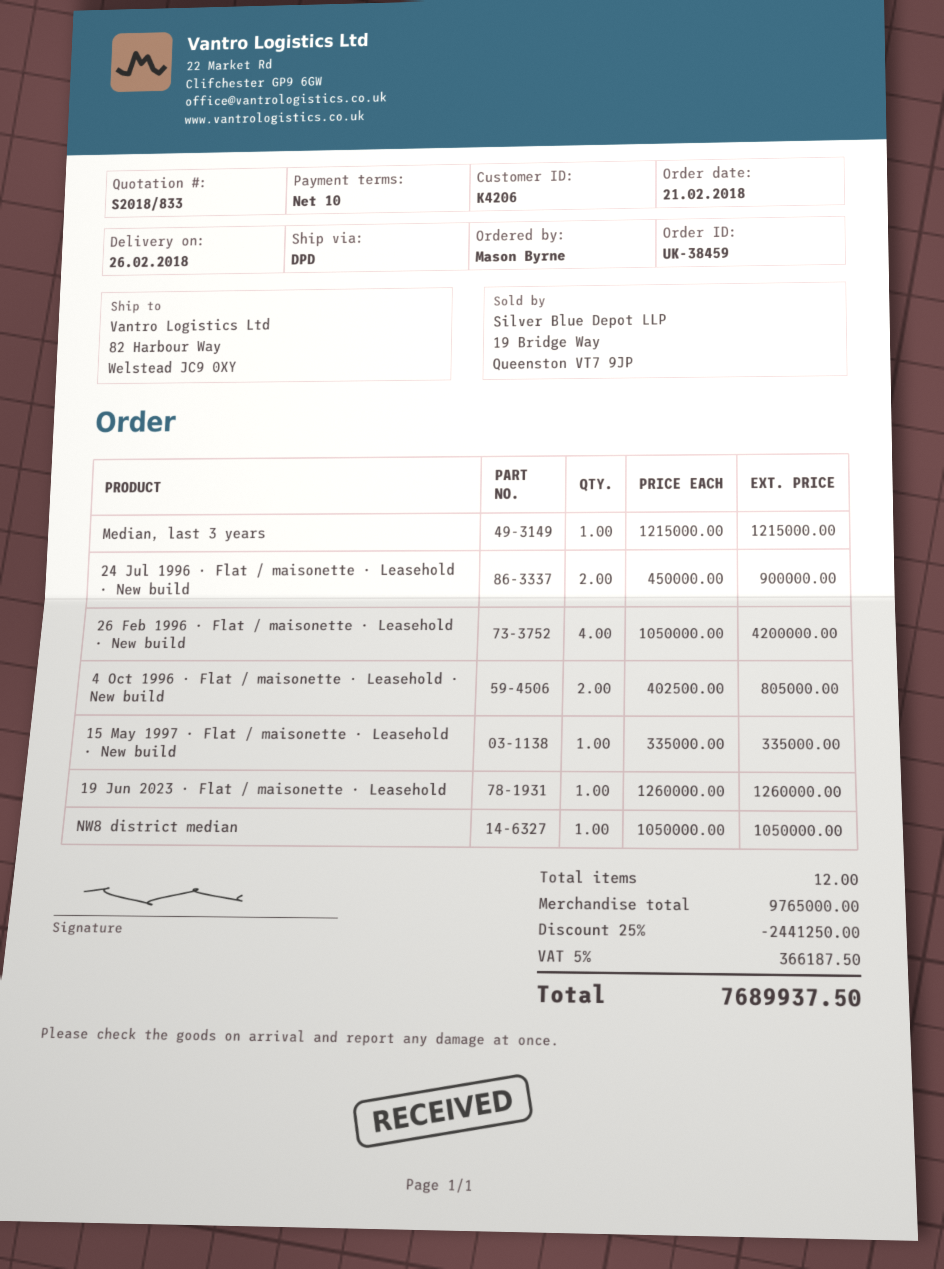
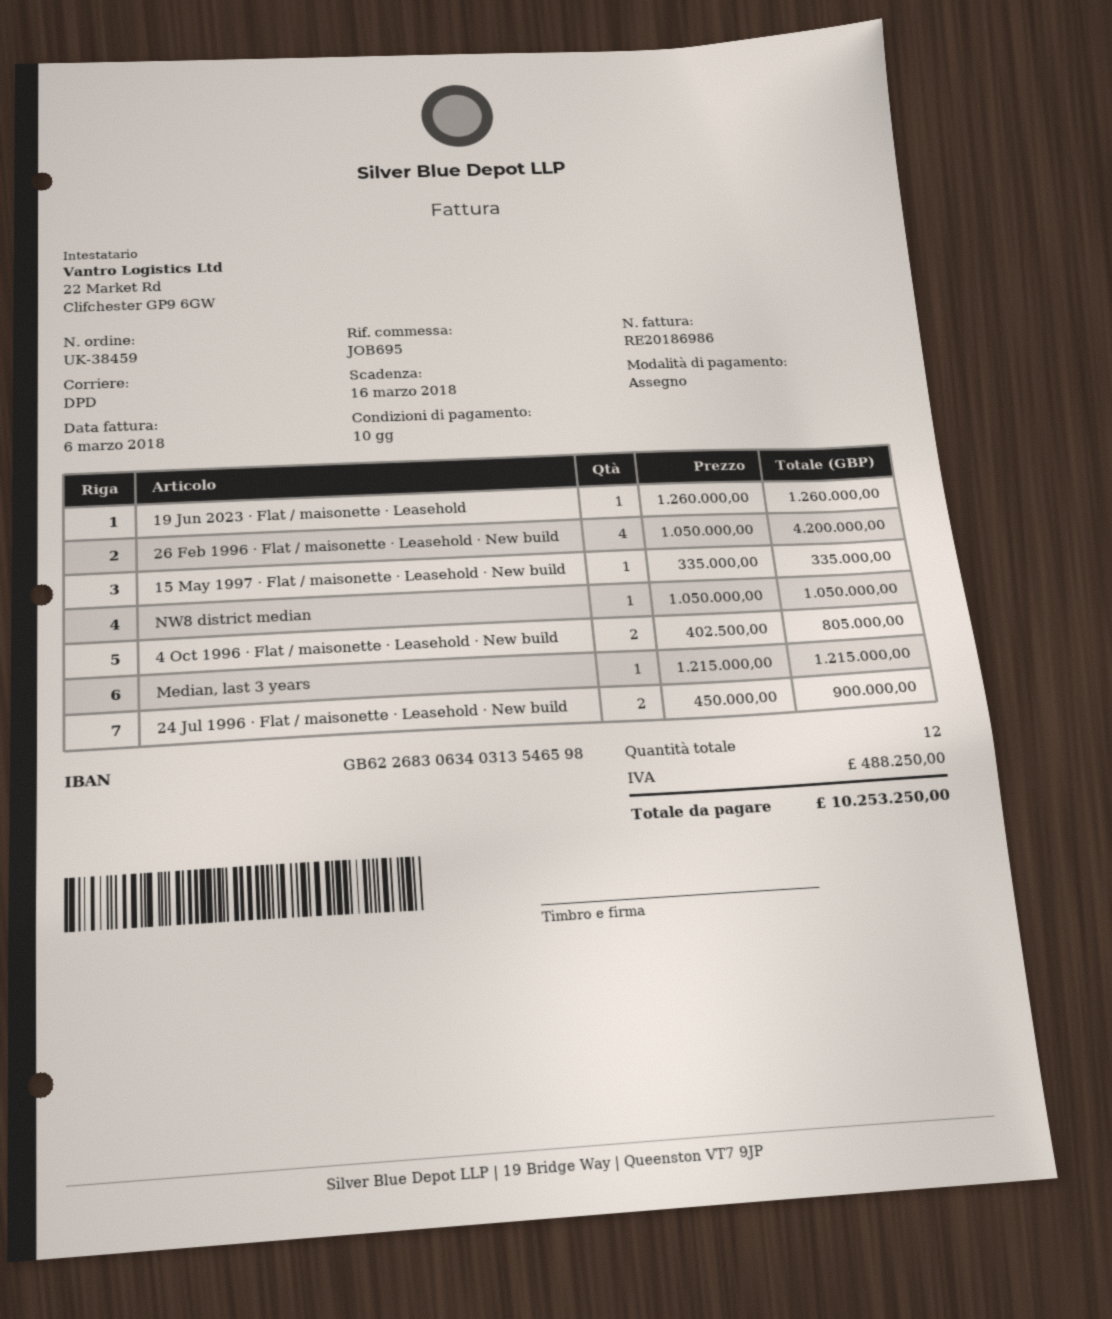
discount: 25% = 2441250.00 -> none
tax: 366187.50 -> 488250.00
total: 7689937.50 -> 10253250.00

